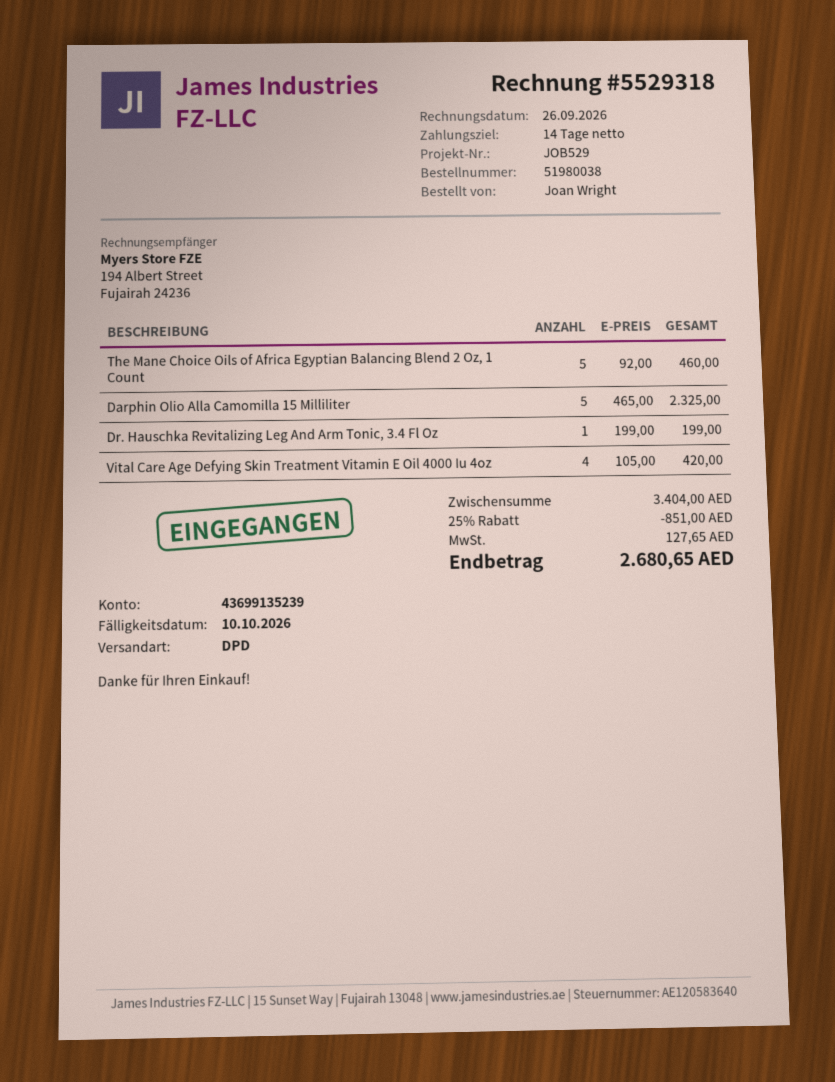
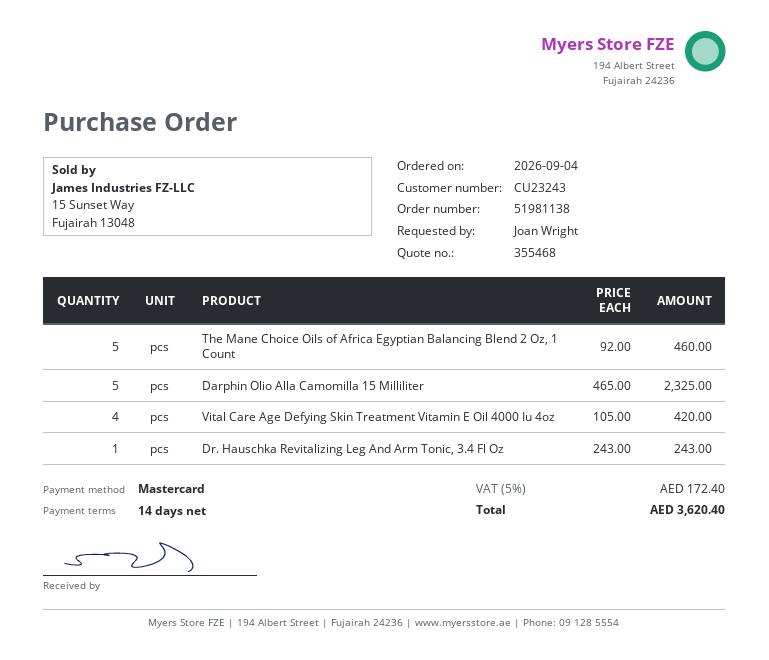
order number: 51980038 -> 51981138
Dr. Hauschka Revitalizing Leg And Arm Tonic, 3.4 Fl Oz: 1 x 199.00 = 199.00 -> 1 x 243.00 = 243.00
discount: 25% = 851.00 -> none
tax: 127.65 -> 172.40
total: 2680.65 -> 3620.40

